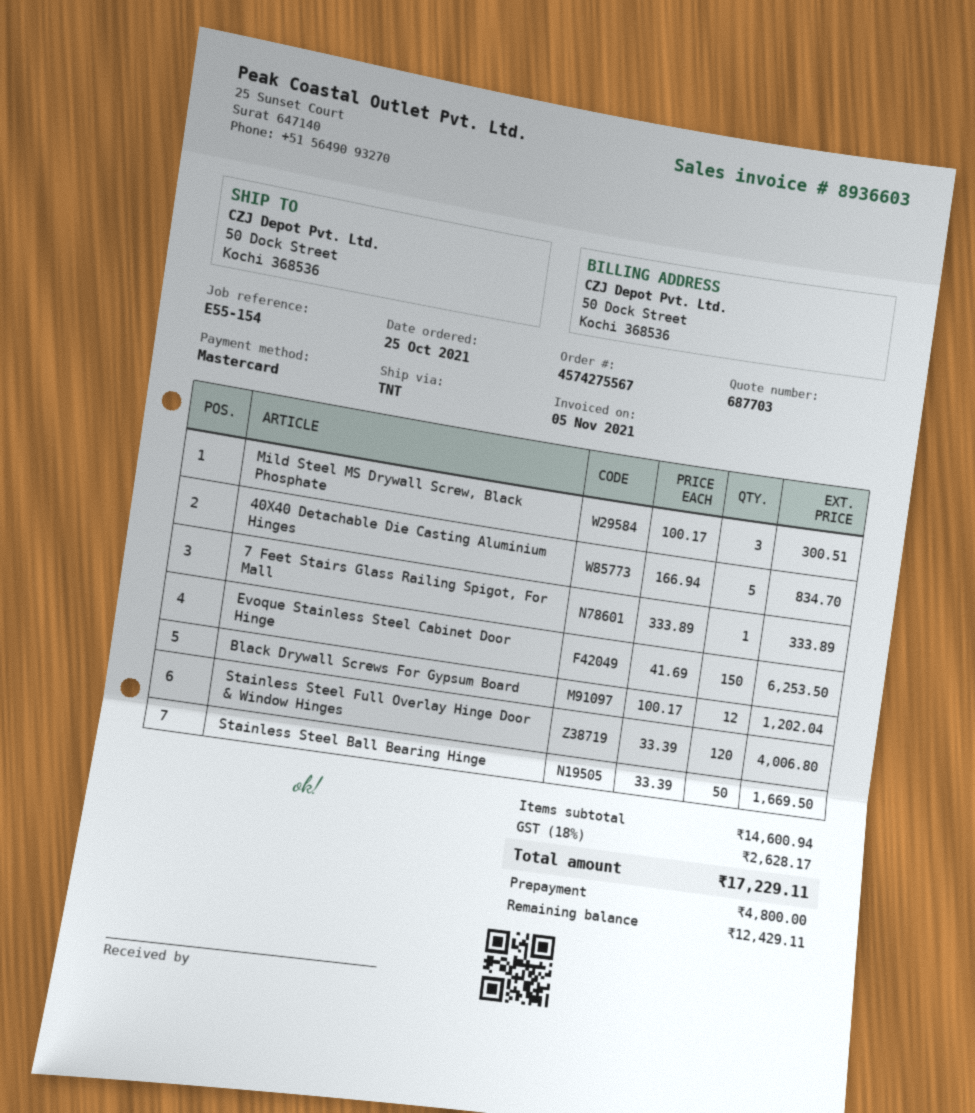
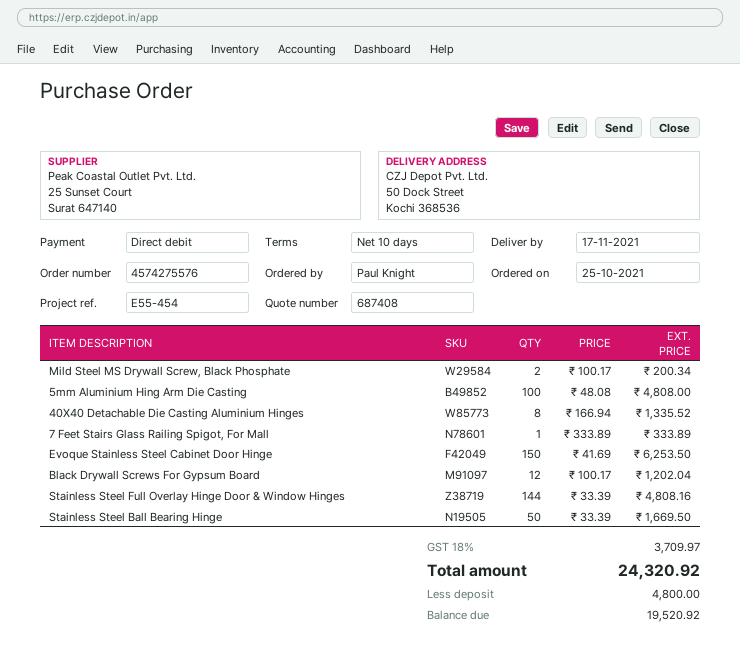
quote number: 687703 -> 687408
order number: 4574275567 -> 4574275576
reference: E55-154 -> E55-454
payment method: Mastercard -> direct debit
Mild Steel MS Drywall Screw, Black Phosphate: 3 x 100.17 = 300.51 -> 2 x 100.17 = 200.34
40X40 Detachable Die Casting Aluminium Hinges: 5 x 166.94 = 834.70 -> 8 x 166.94 = 1335.52
Stainless Steel Full Overlay Hinge Door & Window Hinges: 120 x 33.39 = 4006.80 -> 144 x 33.39 = 4808.16
5mm Aluminium Hing Arm Die Casting: none -> 100 x 48.08 = 4808.00
tax: 18% = 2628.17 -> 18% = 3709.97
total: 17229.11 -> 24320.92
balance: 12429.11 -> 19520.92

